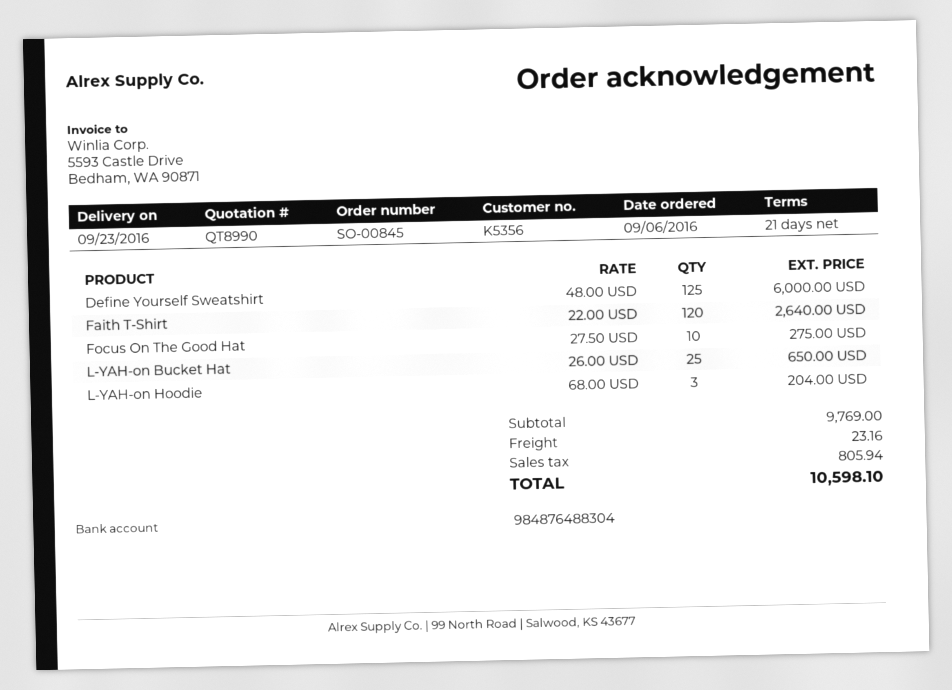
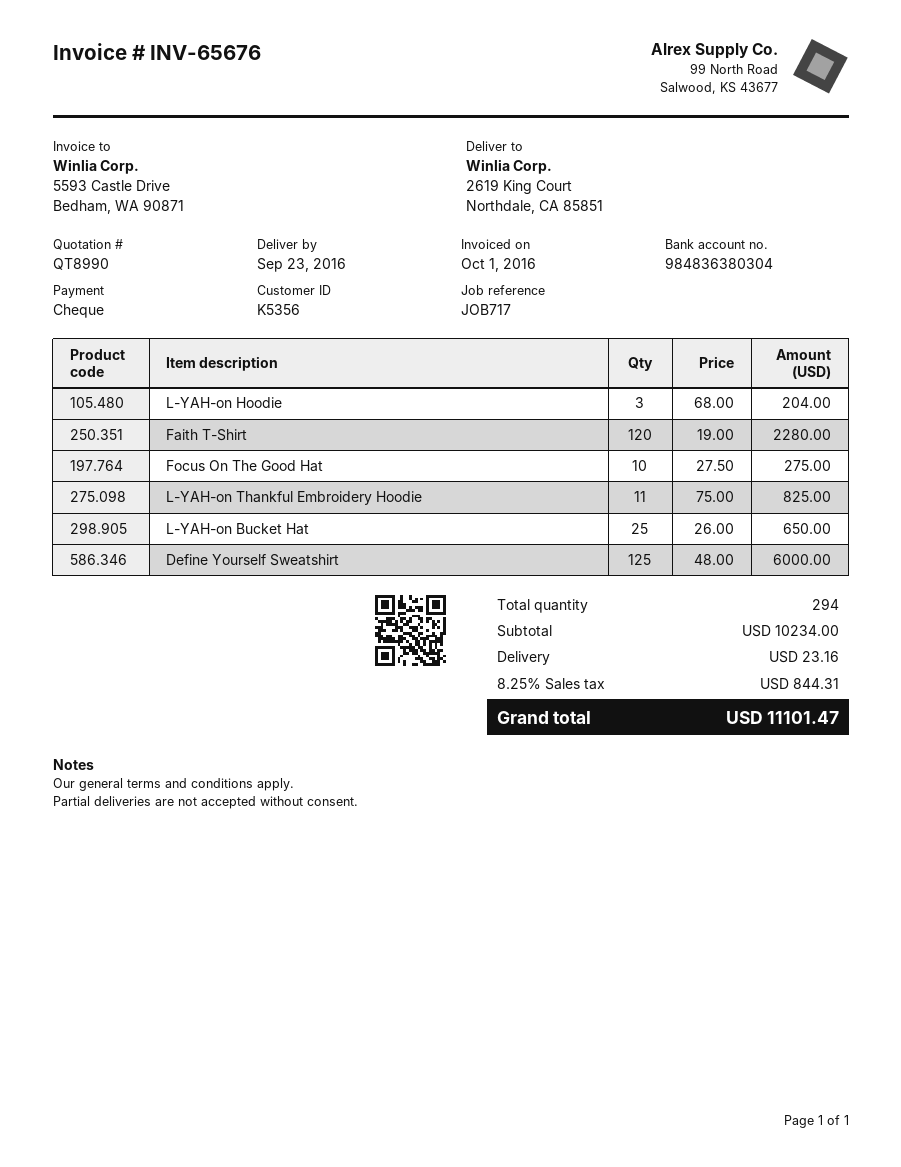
bank account: 984876488304 -> 984836380304
Faith T-Shirt: 120 x 22.00 = 2640.00 -> 120 x 19.00 = 2280.00
L-YAH-on Thankful Embroidery Hoodie: none -> 11 x 75.00 = 825.00
subtotal: 9769.00 -> 10234.00
tax: 805.94 -> 844.31
total: 10598.10 -> 11101.47

